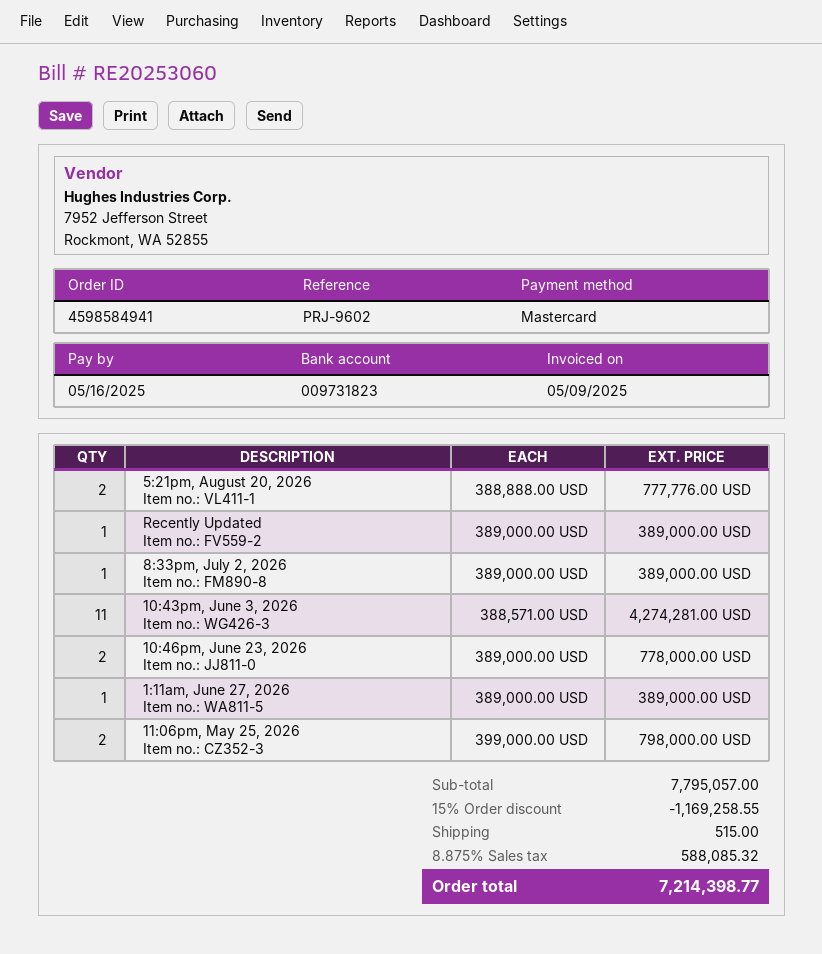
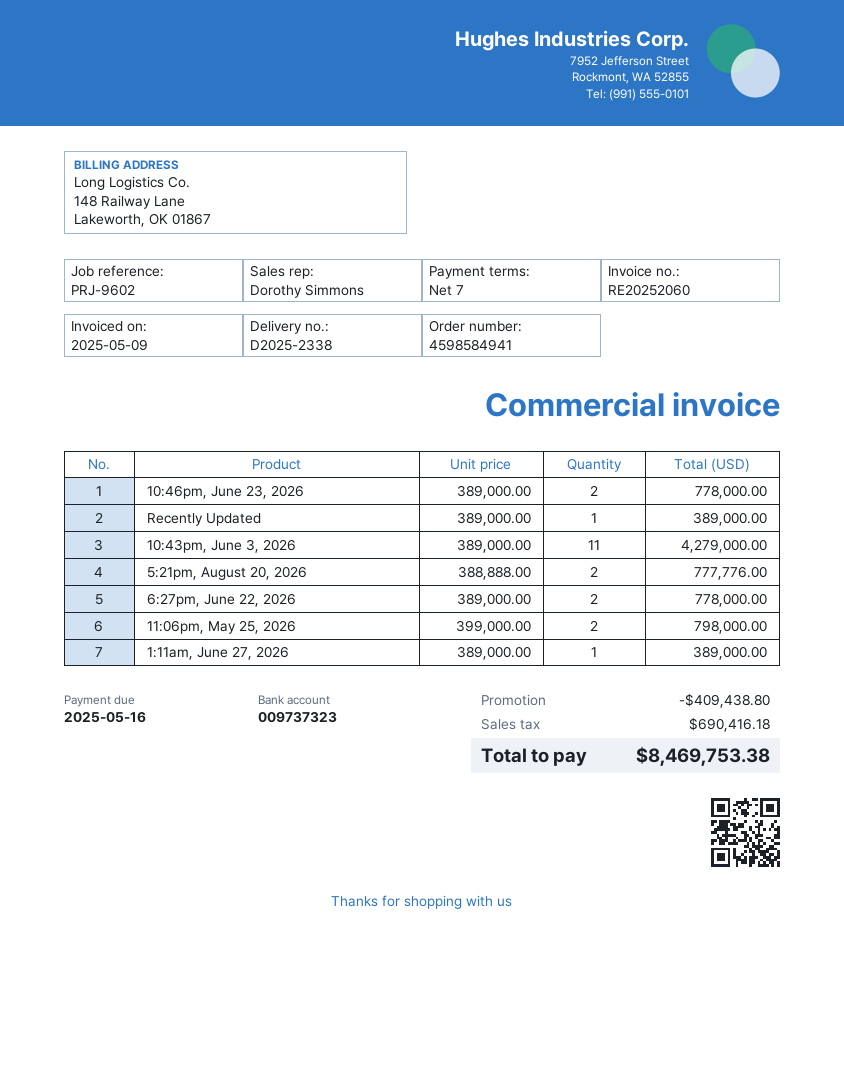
invoice number: RE20253060 -> RE20252060
bank account: 009731823 -> 009737323
8:33pm, July 2, 2026: 1 x 389000.00 = 389000.00 -> none
10:43pm, June 3, 2026: 11 x 388571.00 = 4274281.00 -> 11 x 389000.00 = 4279000.00
6:27pm, June 22, 2026: none -> 2 x 389000.00 = 778000.00
discount: 1169258.55 -> 409438.80
shipping: 515.00 -> none
tax: 588085.32 -> 690416.18
total: 7214398.77 -> 8469753.38

